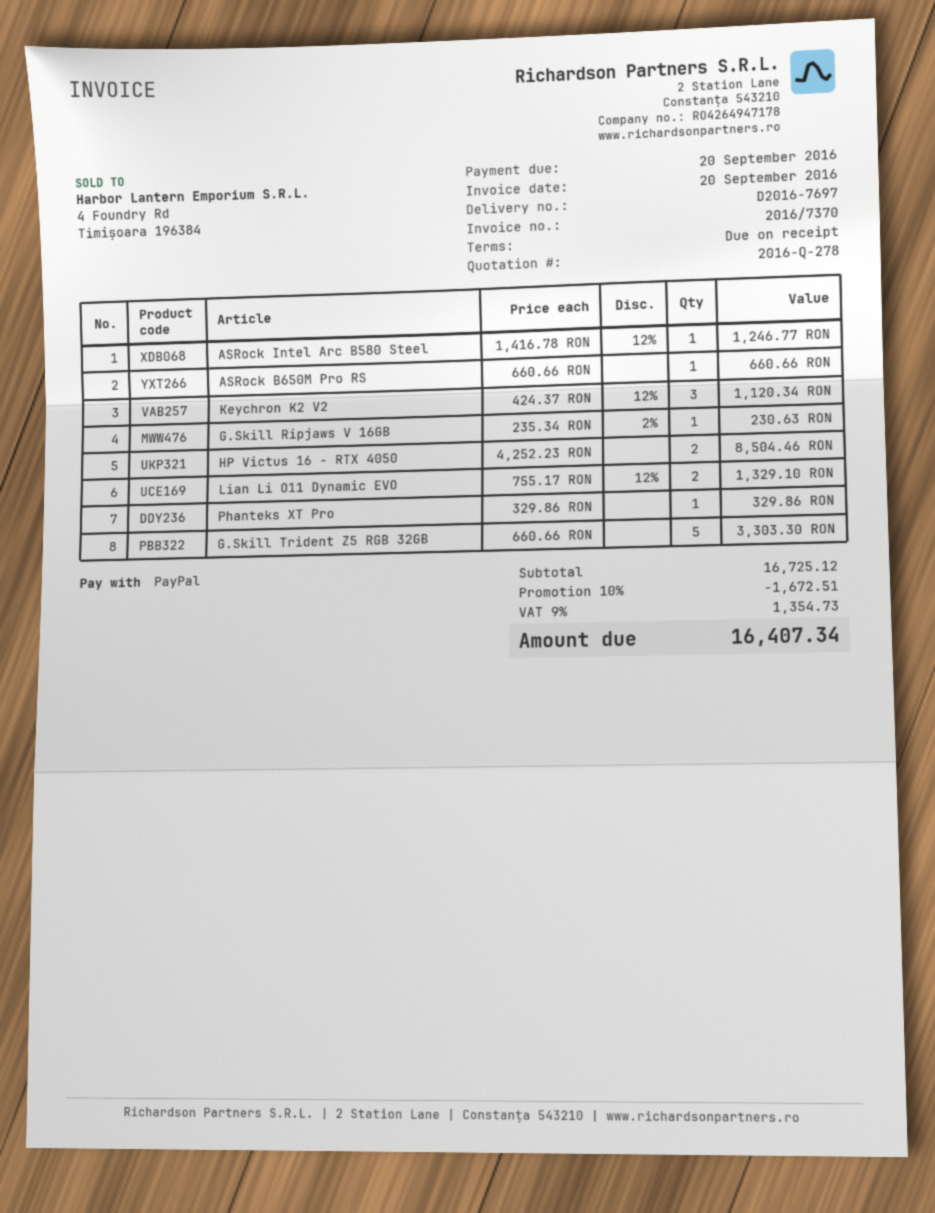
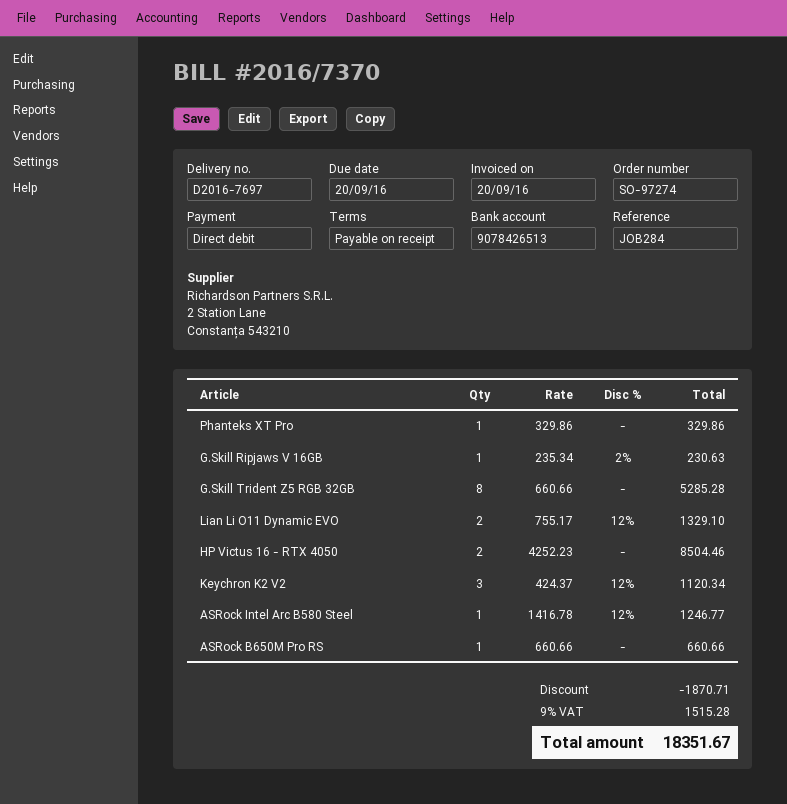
payment method: PayPal -> direct debit
G.Skill Trident Z5 RGB 32GB: 5 x 660.66 = 3303.30 -> 8 x 660.66 = 5285.28
discount: 1672.51 -> 1870.71
tax: 9% = 1354.73 -> 9% = 1515.28
total: 16407.34 -> 18351.67

